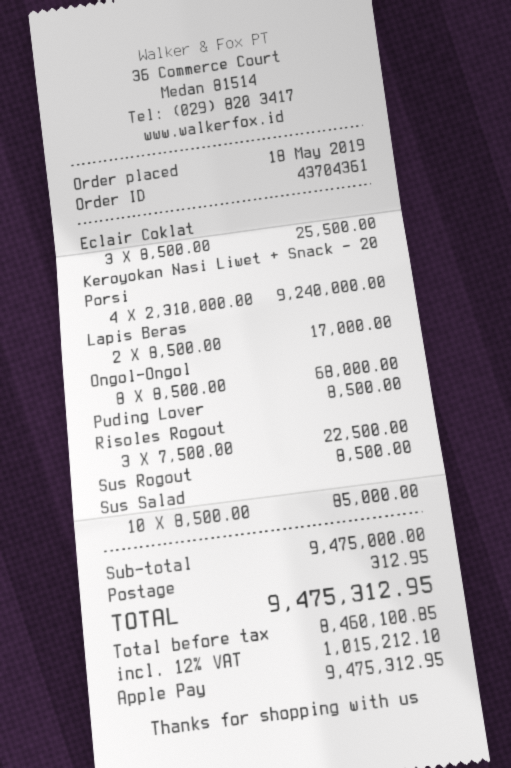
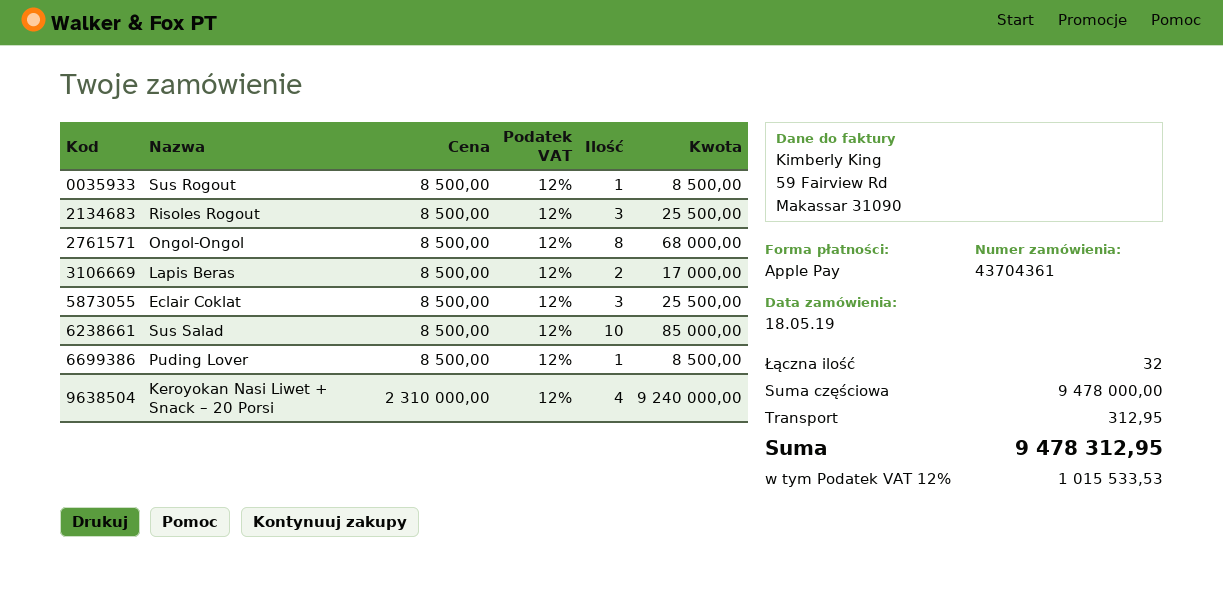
Risoles Rogout: 3 x 7500.00 = 22500.00 -> 3 x 8500.00 = 25500.00
subtotal: 9475000.00 -> 9478000.00
tax: 12% = 1015212.10 -> 12% = 1015533.53
total: 9475312.95 -> 9478312.95

